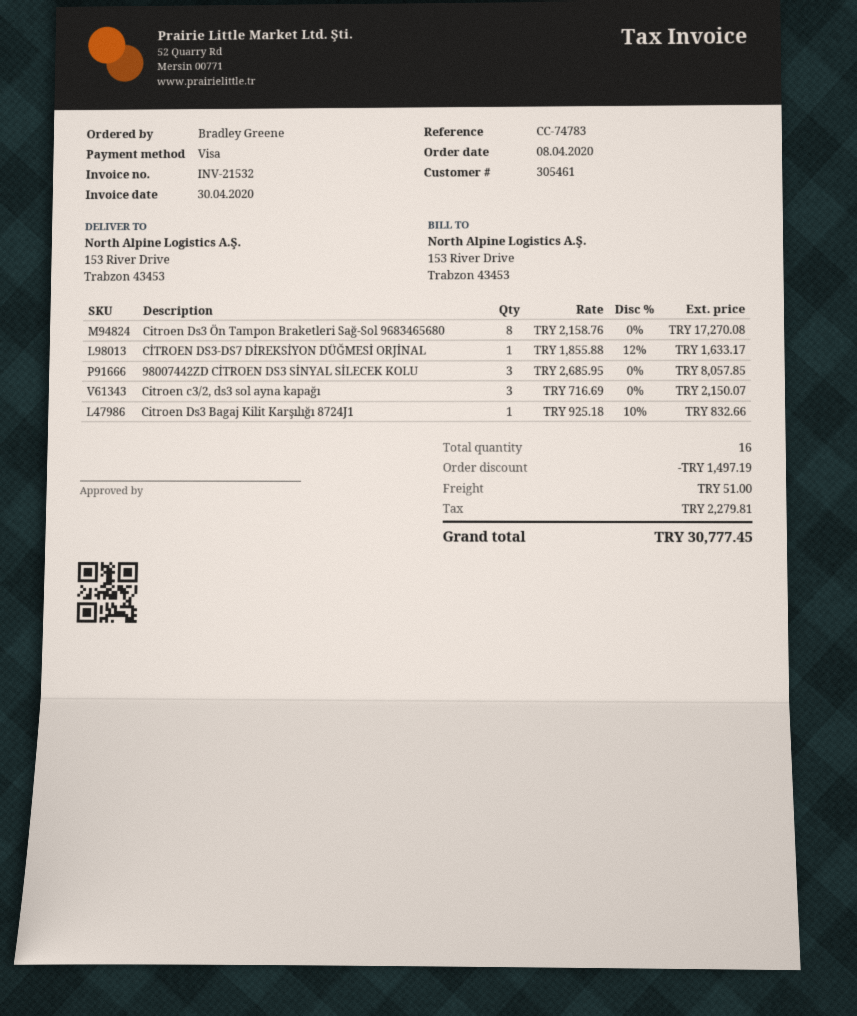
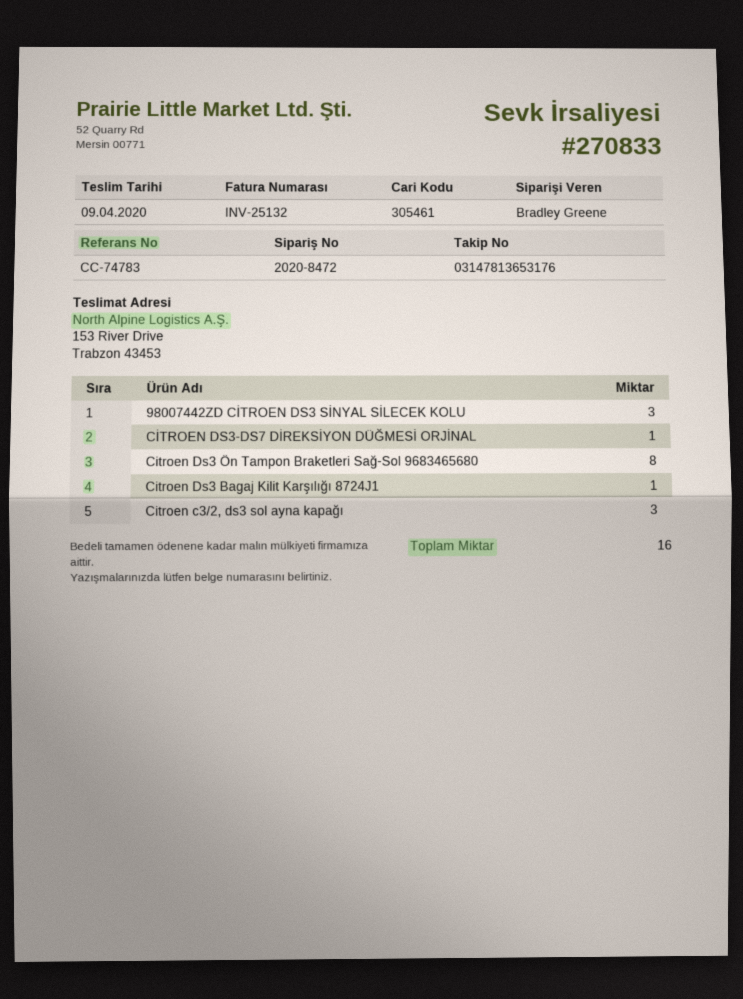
invoice number: INV-21532 -> INV-25132

